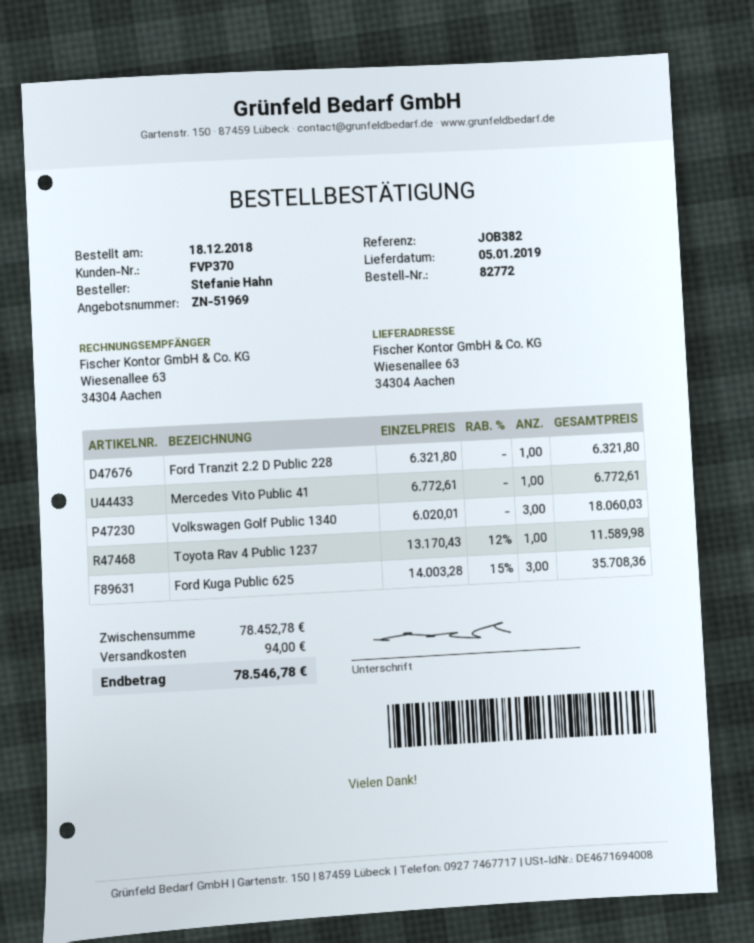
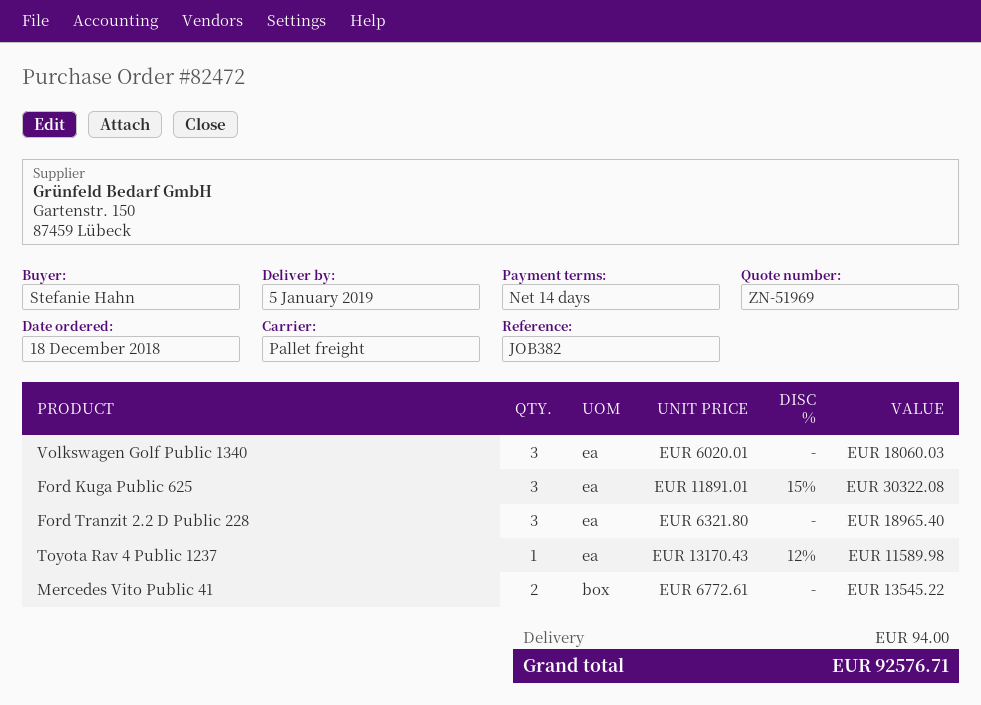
order number: 82772 -> 82472
Ford Tranzit 2.2 D Public 228: 1 x 6321.80 = 6321.80 -> 3 x 6321.80 = 18965.40
Mercedes Vito Public 41: 1 x 6772.61 = 6772.61 -> 2 x 6772.61 = 13545.22
Ford Kuga Public 625: 3 x 14003.28 - 15% = 35708.36 -> 3 x 11891.01 - 15% = 30322.08
total: 78546.78 -> 92576.71

